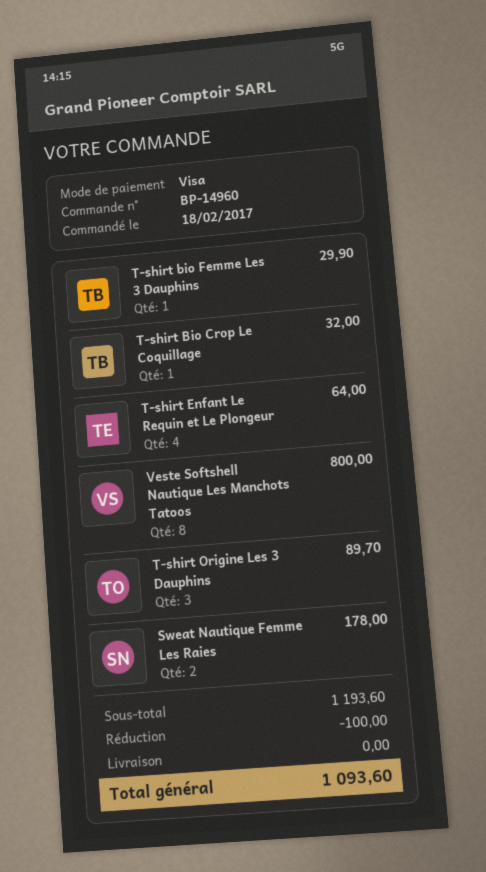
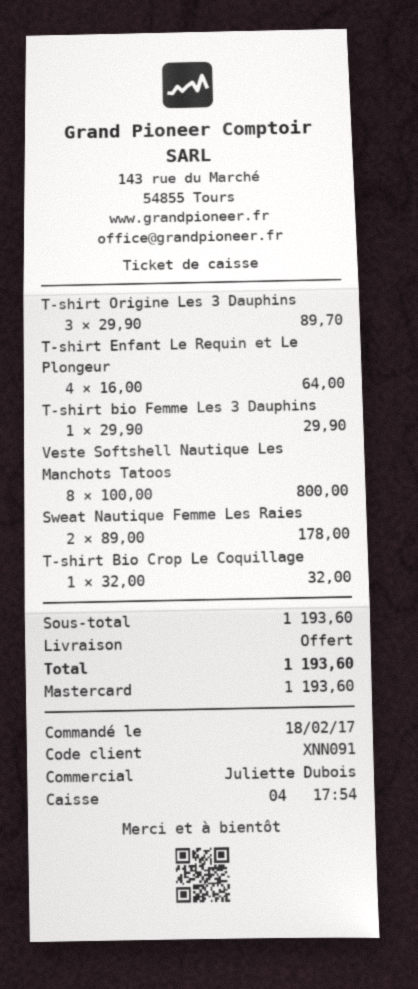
payment method: Visa -> Mastercard
discount: 100.00 -> none
total: 1093.60 -> 1193.60

